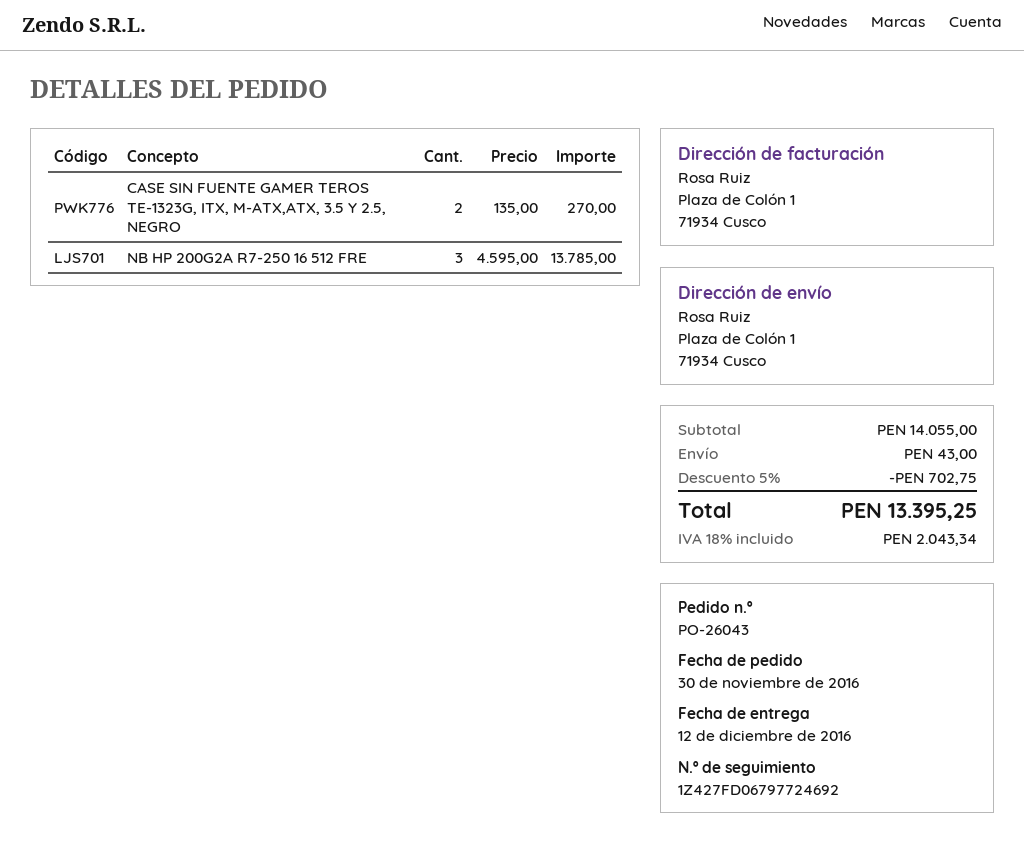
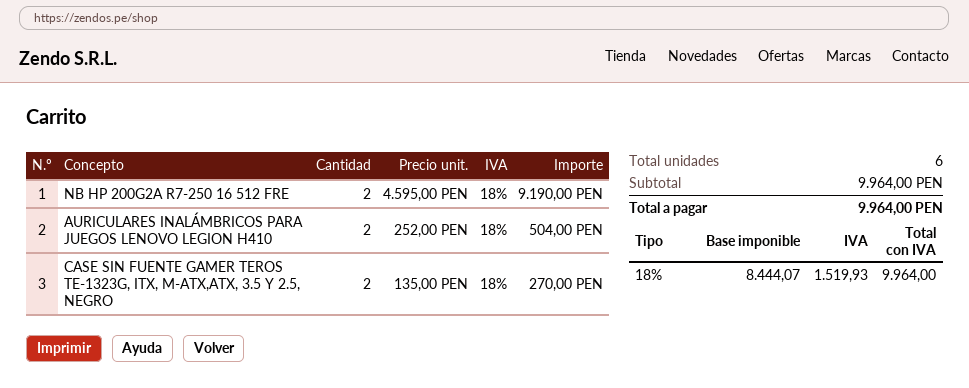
NB HP 200G2A R7-250 16 512 FRE: 3 x 4595.00 = 13785.00 -> 2 x 4595.00 = 9190.00
AURICULARES INALÁMBRICOS PARA JUEGOS LENOVO LEGION H410: none -> 2 x 252.00 = 504.00
subtotal: 14055.00 -> 9964.00
discount: 5% = 702.75 -> none
shipping: 43.00 -> none
tax: 18% = 2043.34 -> 18% = 1519.93
total: 13395.25 -> 9964.00

